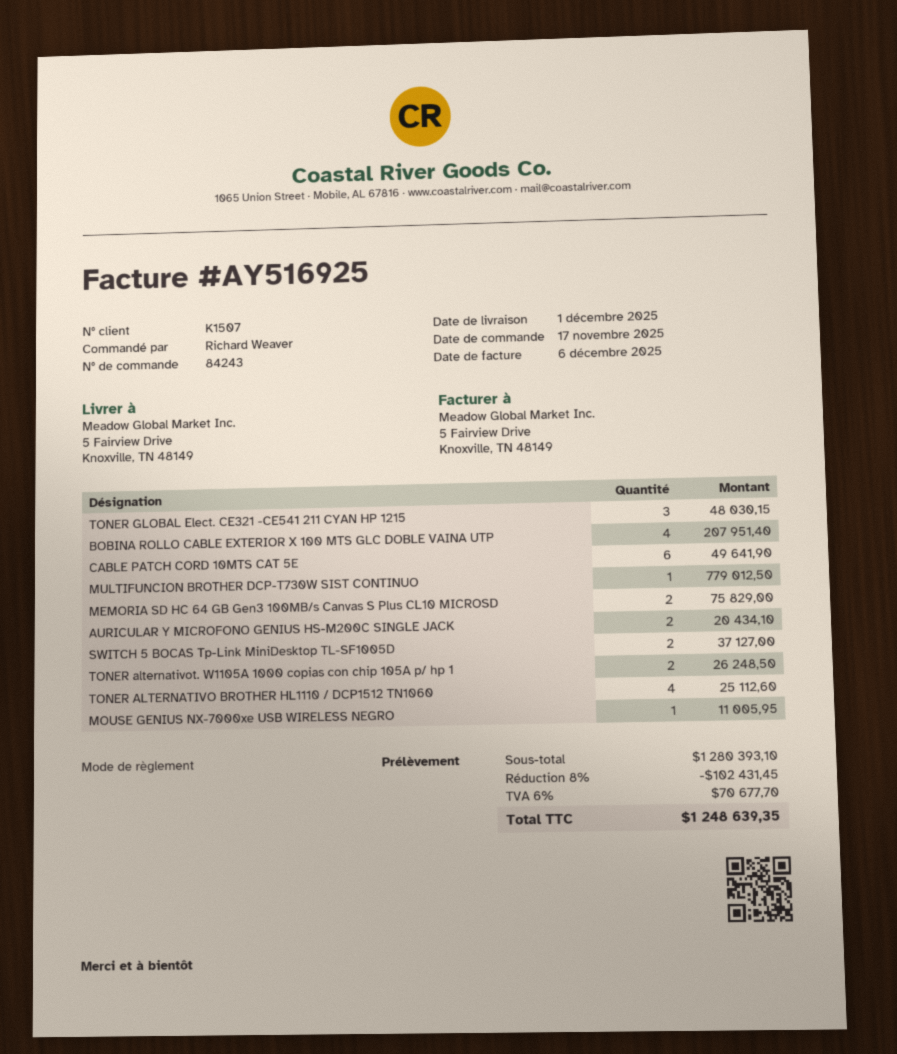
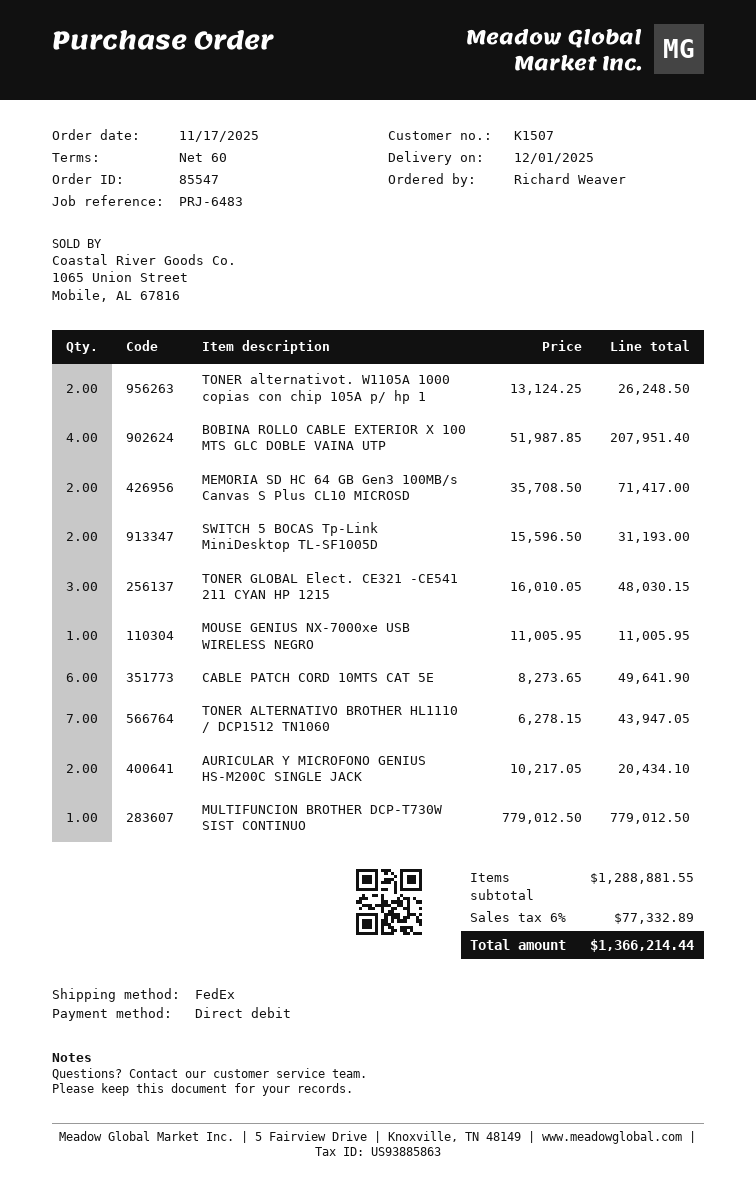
order number: 84243 -> 85547
MEMORIA SD HC 64 GB Gen3 100MB/s Canvas S Plus CL10 MICROSD: 2 for 75829.00 -> 2 for 71417.00
SWITCH 5 BOCAS Tp-Link MiniDesktop TL-SF1005D: 2 for 37127.00 -> 2 for 31193.00
TONER ALTERNATIVO BROTHER HL1110 / DCP1512 TN1060: 4 for 25112.60 -> 7 for 43947.05
subtotal: 1280393.10 -> 1288881.55
discount: 8% = 102431.45 -> none
tax: 6% = 70677.70 -> 6% = 77332.89
total: 1248639.35 -> 1366214.44

